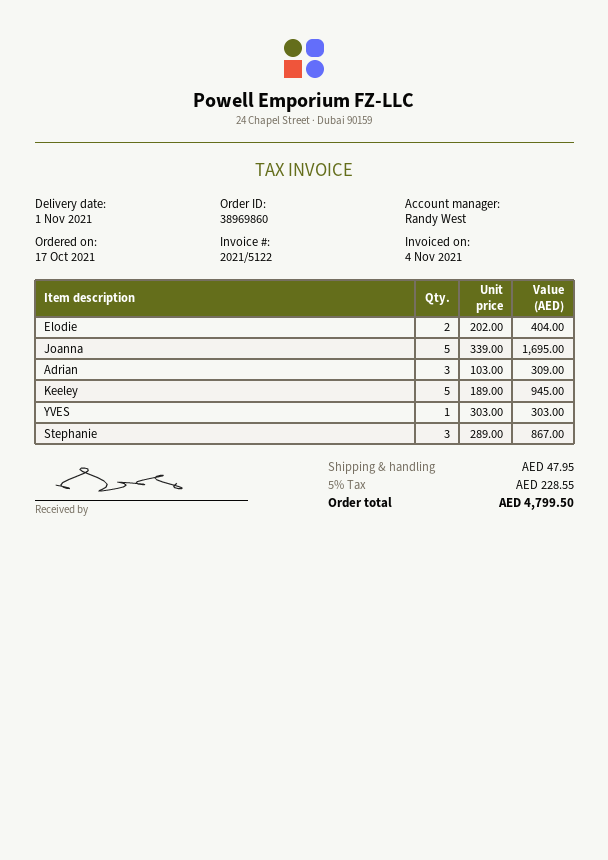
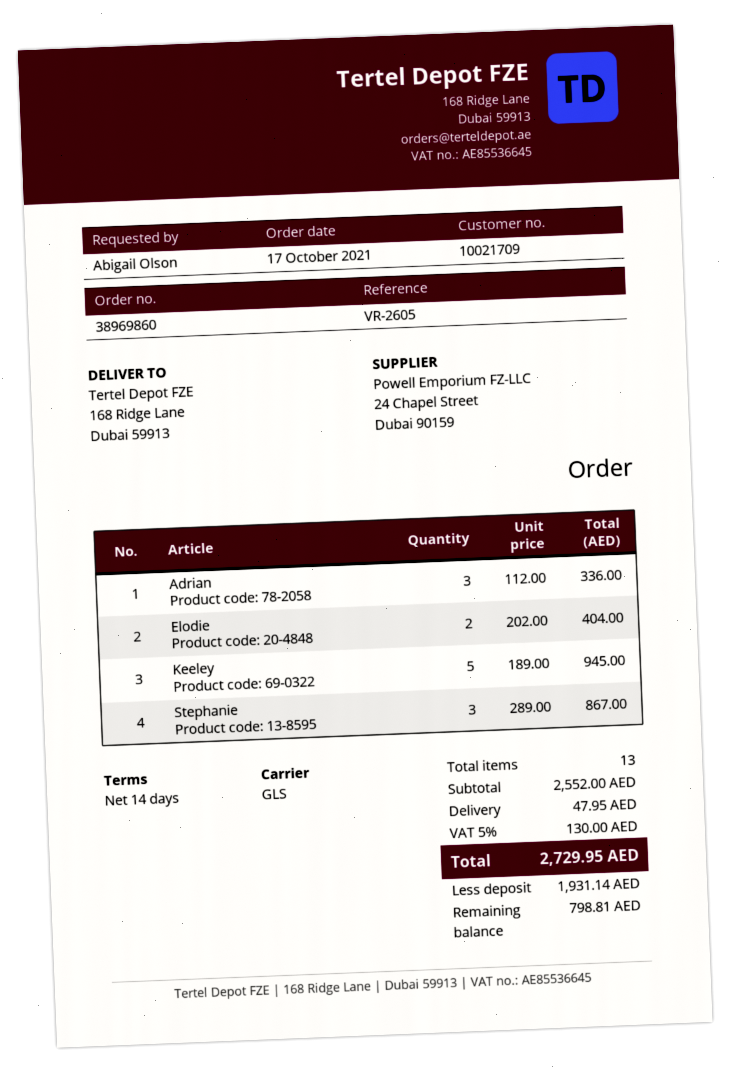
Joanna: 5 x 339.00 = 1695.00 -> none
Adrian: 3 x 103.00 = 309.00 -> 3 x 112.00 = 336.00
YVES: 1 x 303.00 = 303.00 -> none
tax: 5% = 228.55 -> 5% = 130.00
total: 4799.50 -> 2729.95

